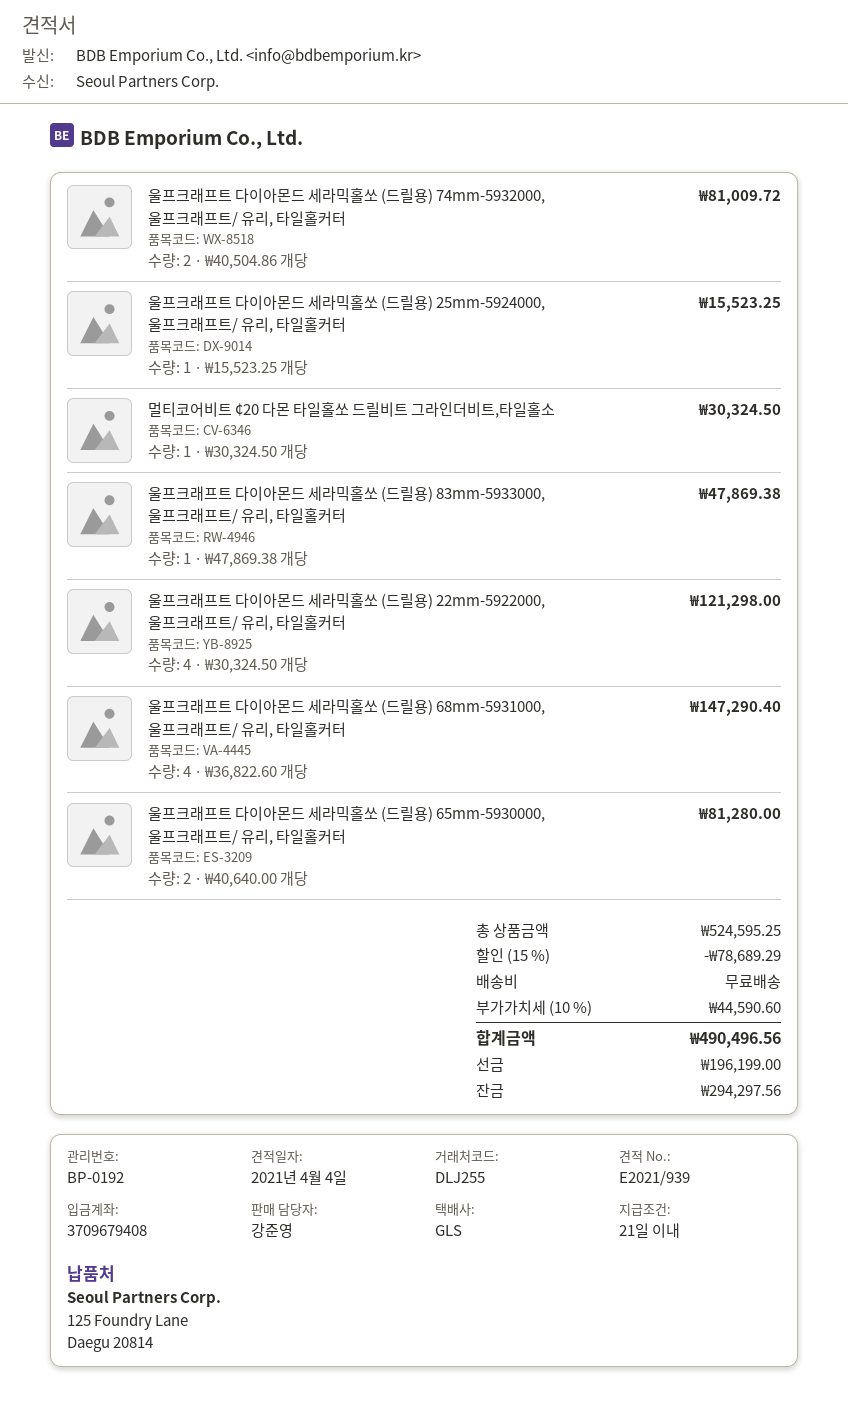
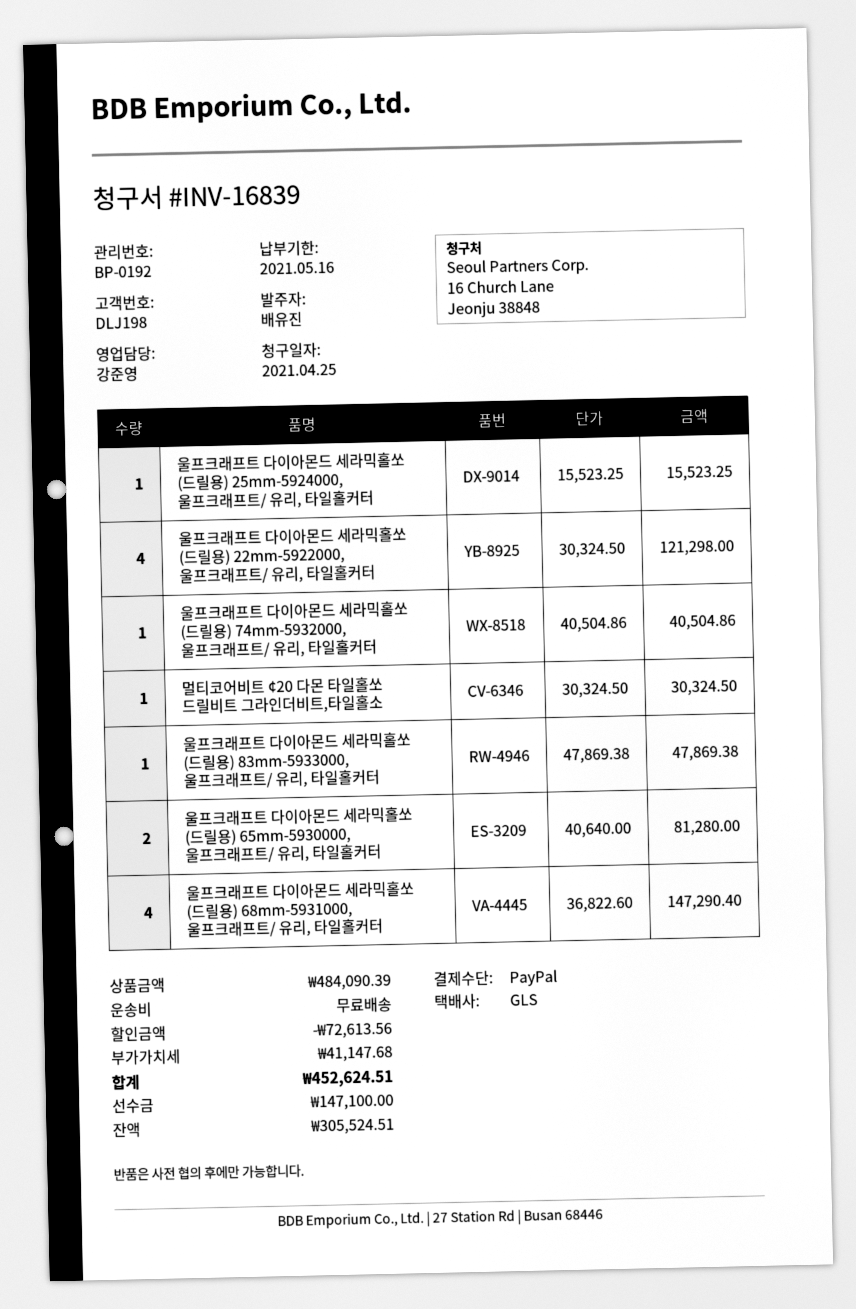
customer number: DLJ255 -> DLJ198
울프크래프트 다이아몬드 세라믹홀쏘 (드릴용) 74mm-5932000, 울프크래프트/ 유리, 타일홀커터: 2 x 40504.86 = 81009.72 -> 1 x 40504.86 = 40504.86
subtotal: 524595.25 -> 484090.39
discount: 78689.29 -> 72613.56
tax: 44590.60 -> 41147.68
total: 490496.56 -> 452624.51
deposit: 196199.00 -> 147100.00
balance: 294297.56 -> 305524.51

